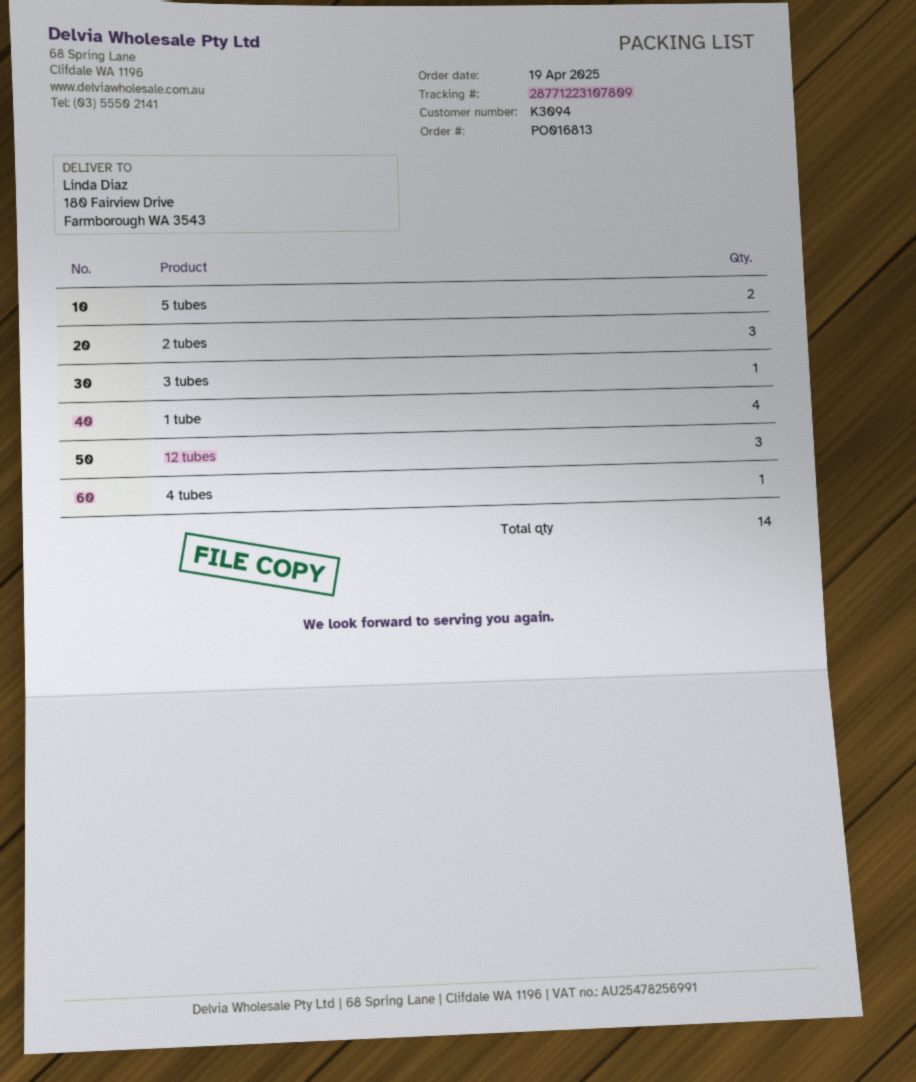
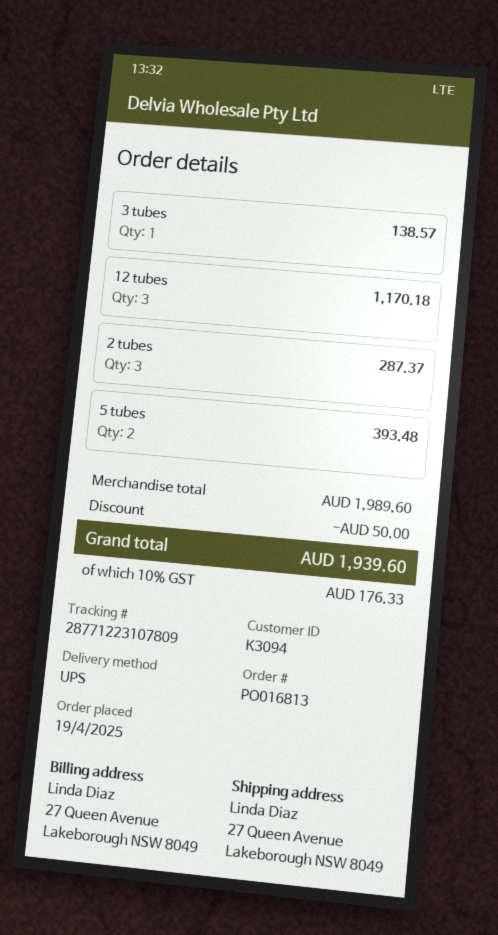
ship to: 180 Fairview Drive, Farmborough WA 3543 -> 27 Queen Avenue, Lakeborough NSW 8049
1 tube: 4 -> none
4 tubes: 1 -> none

